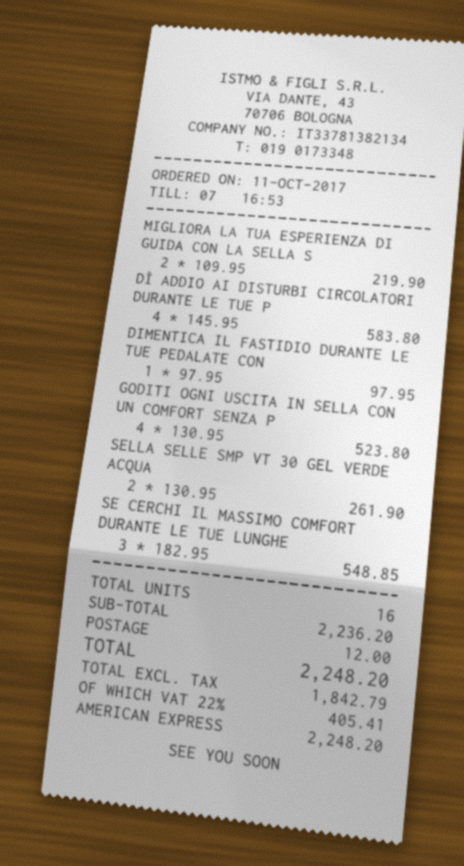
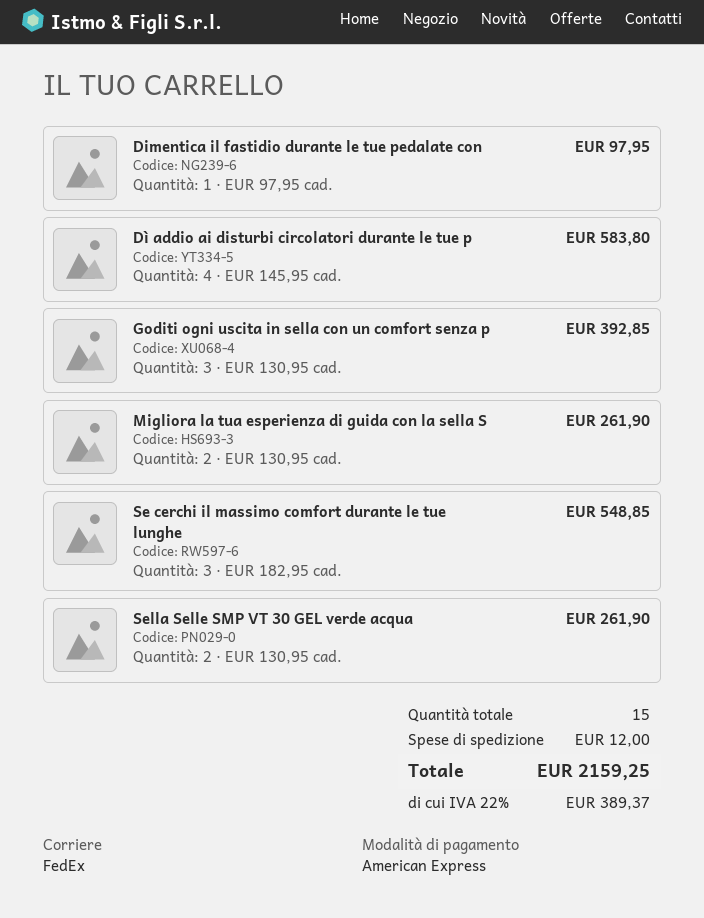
MIGLIORA LA TUA ESPERIENZA DI GUIDA CON LA SELLA S: 2 x 109.95 = 219.90 -> 2 x 130.95 = 261.90
GODITI OGNI USCITA IN SELLA CON UN COMFORT SENZA P: 4 x 130.95 = 523.80 -> 3 x 130.95 = 392.85
total quantity: 16 -> 15
tax: 22% = 405.41 -> 22% = 389.37
total: 2248.20 -> 2159.25

